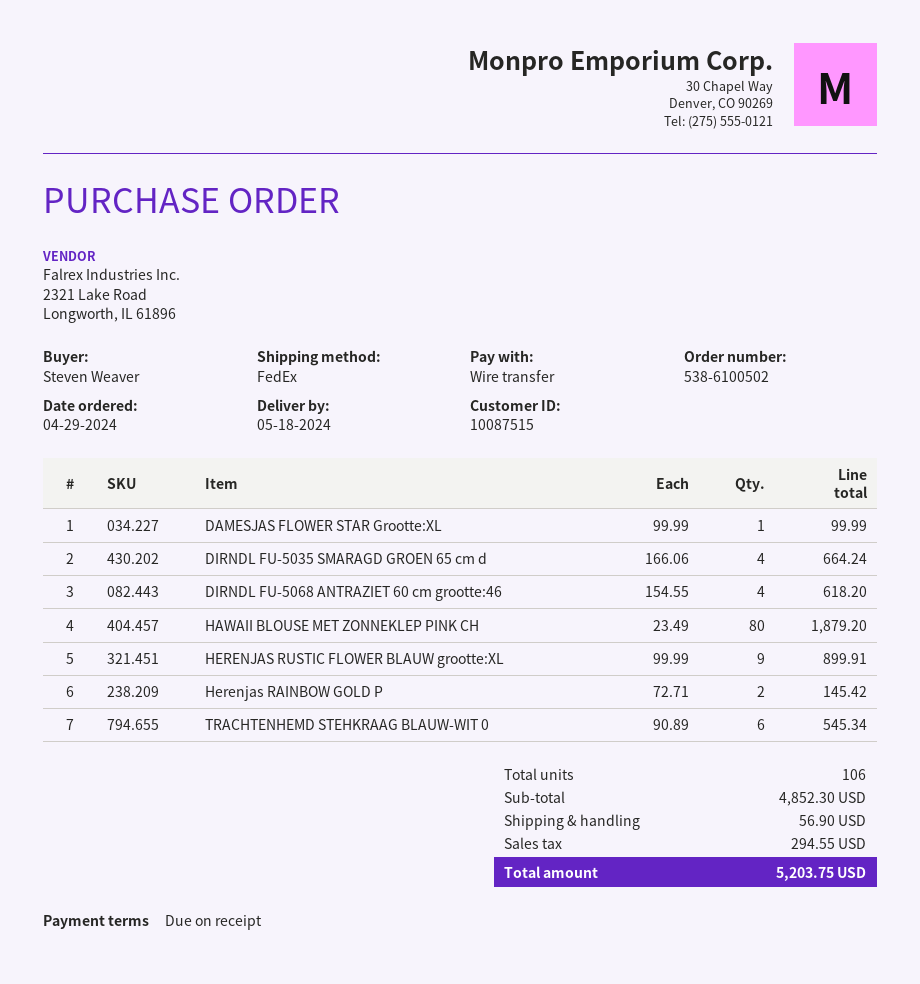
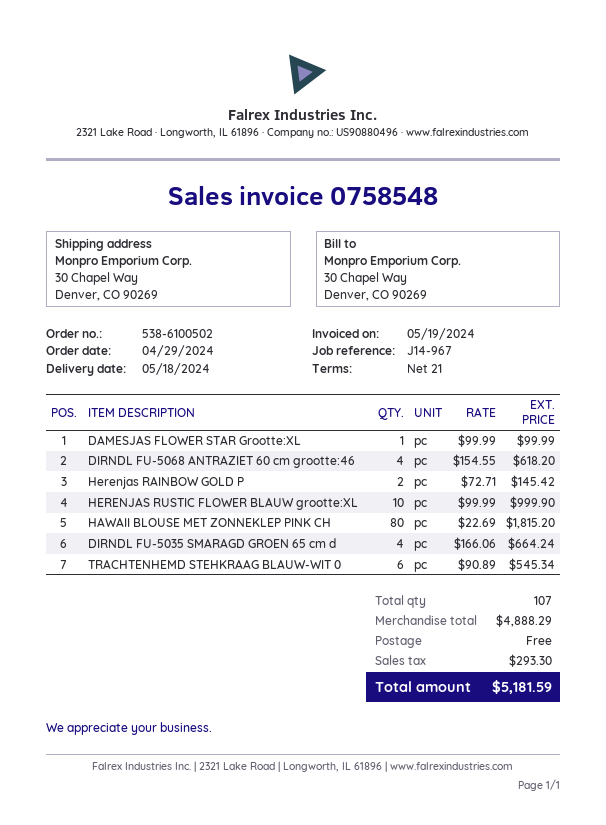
payment terms: on receipt -> 21 days
HAWAII BLOUSE MET ZONNEKLEP PINK CH: 80 x 23.49 = 1879.20 -> 80 x 22.69 = 1815.20
HERENJAS RUSTIC FLOWER BLAUW grootte:XL: 9 x 99.99 = 899.91 -> 10 x 99.99 = 999.90
total quantity: 106 -> 107
subtotal: 4852.30 -> 4888.29
shipping: 56.90 -> 0.00
tax: 294.55 -> 293.30
total: 5203.75 -> 5181.59

